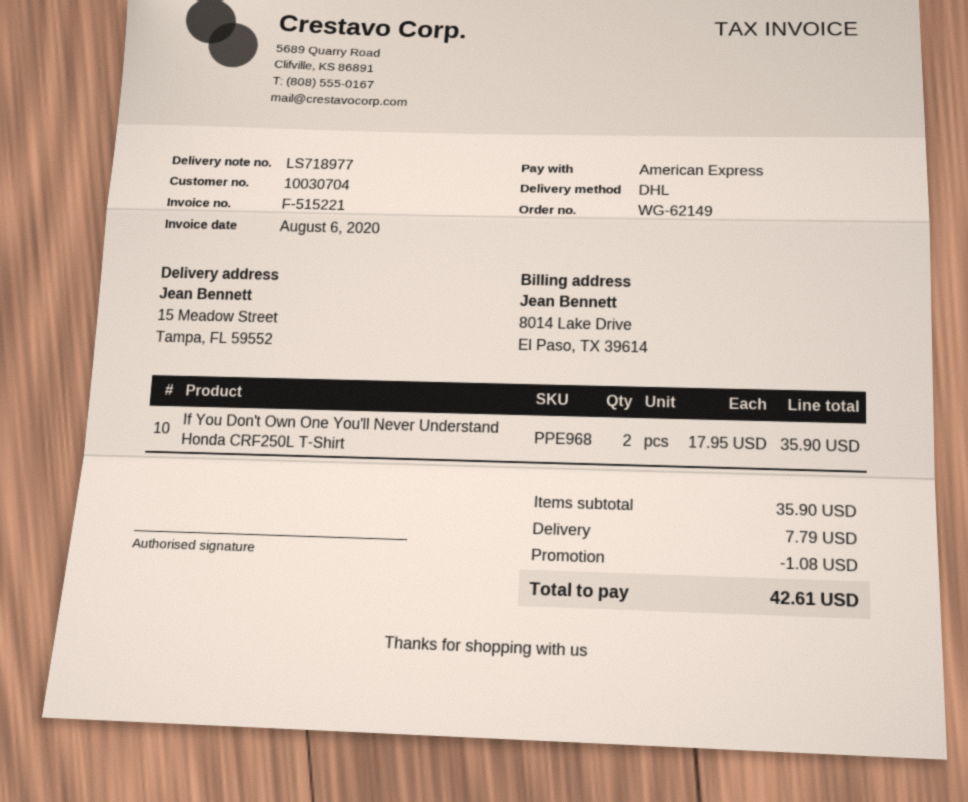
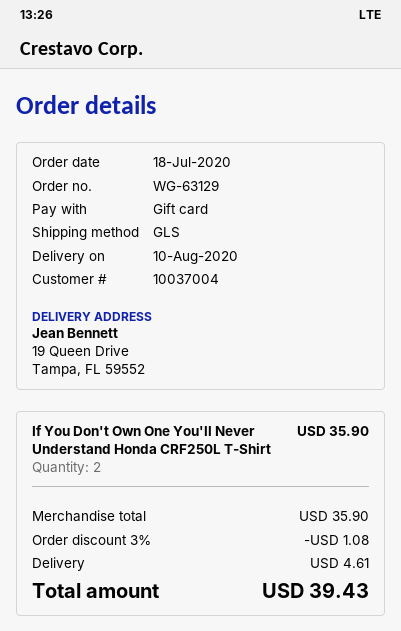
order number: WG-62149 -> WG-63129
customer number: 10030704 -> 10037004
payment method: American Express -> gift card
shipping method: DHL -> GLS
ship to: 15 Meadow Street, Tampa, FL 59552 -> 19 Queen Drive, Tampa, FL 59552
shipping: 7.79 -> 4.61
total: 42.61 -> 39.43

